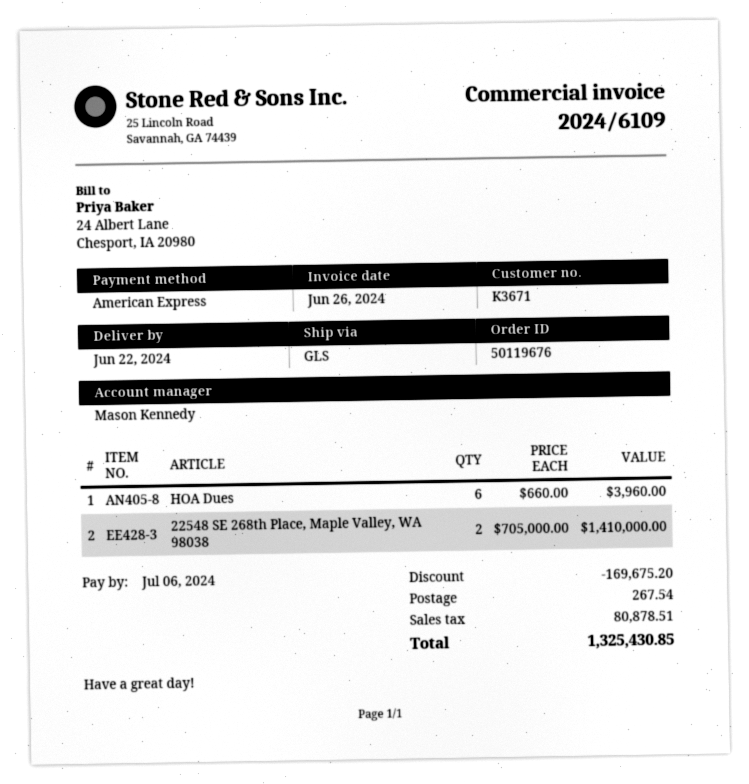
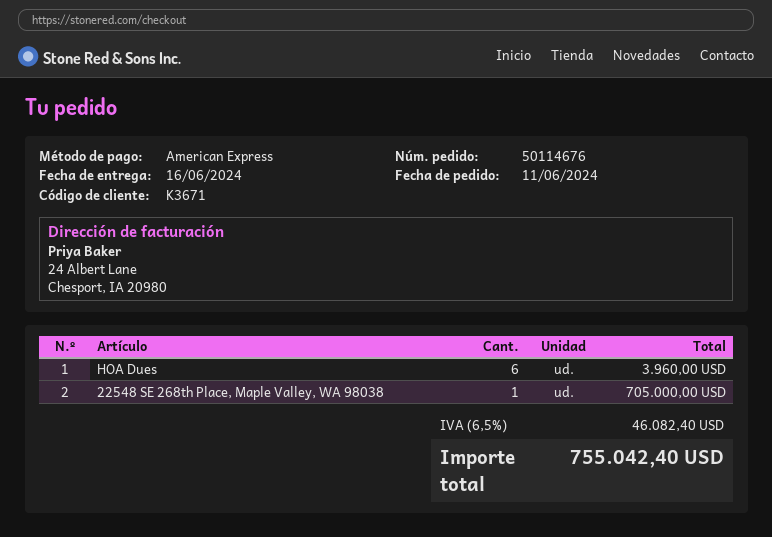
order number: 50119676 -> 50114676
delivery date: 2024-06-22 -> 2024-06-16
22548 SE 268th Place, Maple Valley, WA 98038: 2 for 1410000.00 -> 1 for 705000.00
discount: 169675.20 -> none
shipping: 267.54 -> none
tax: 80878.51 -> 46082.40
total: 1325430.85 -> 755042.40

